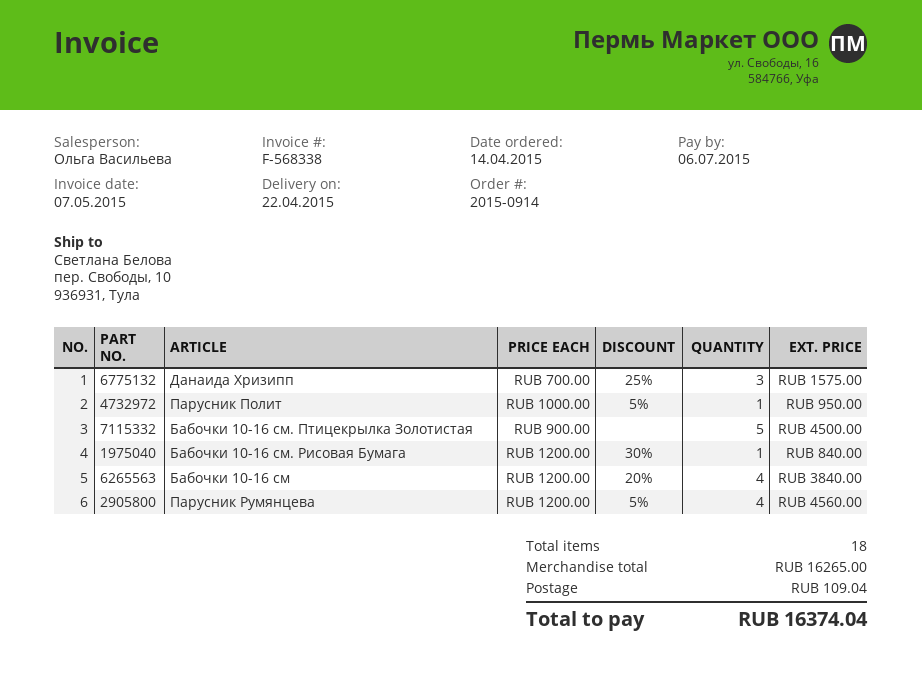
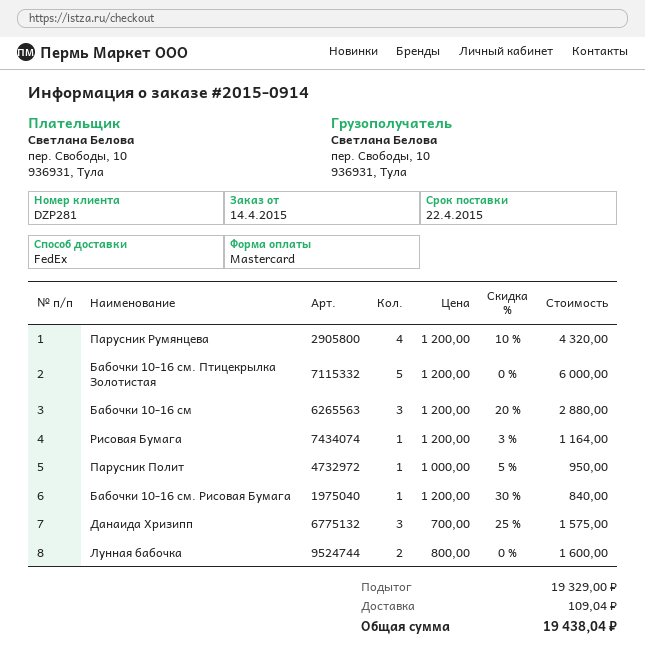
Бабочки 10-16 см. Птицекрылка Золотистая: 5 x 900.00 = 4500.00 -> 5 x 1200.00 = 6000.00
Бабочки 10-16 см: 4 x 1200.00 - 20% = 3840.00 -> 3 x 1200.00 - 20% = 2880.00
Парусник Румянцева: 4 x 1200.00 - 5% = 4560.00 -> 4 x 1200.00 - 10% = 4320.00
Рисовая Бумага: none -> 1 x 1200.00 - 3% = 1164.00
Лунная бабочка: none -> 2 x 800.00 = 1600.00
subtotal: 16265.00 -> 19329.00
total: 16374.04 -> 19438.04

